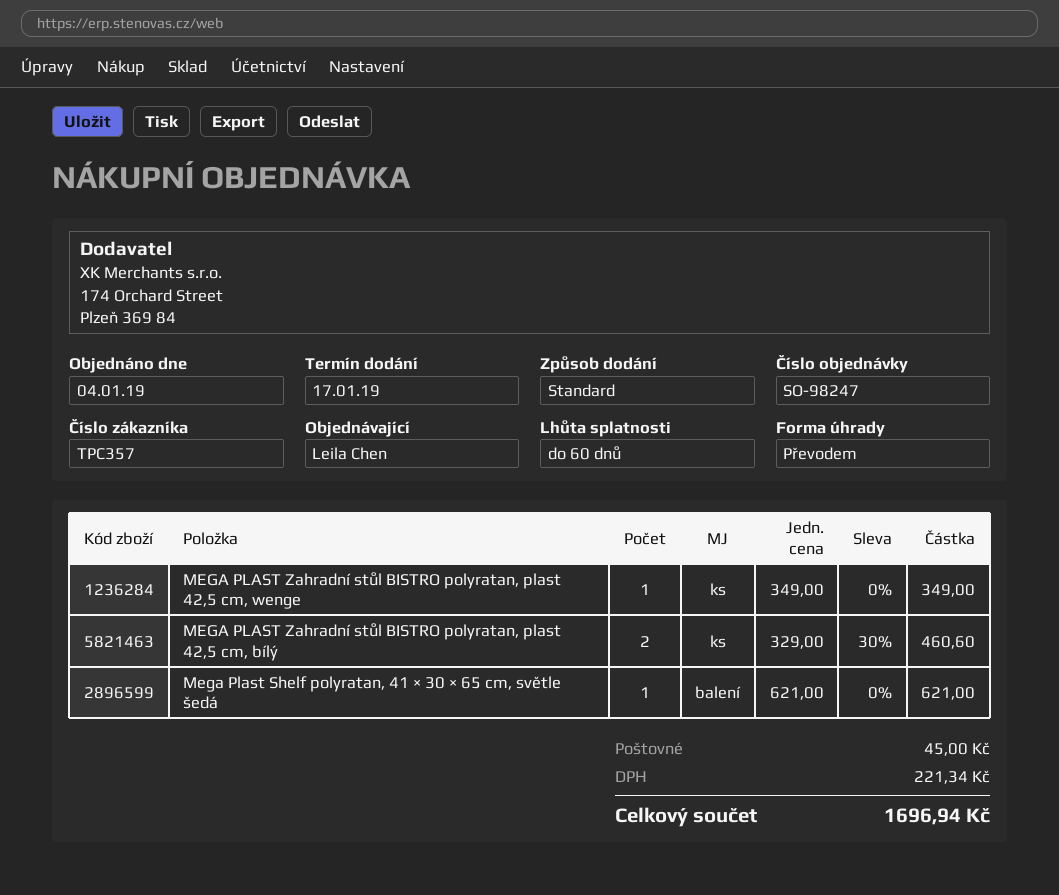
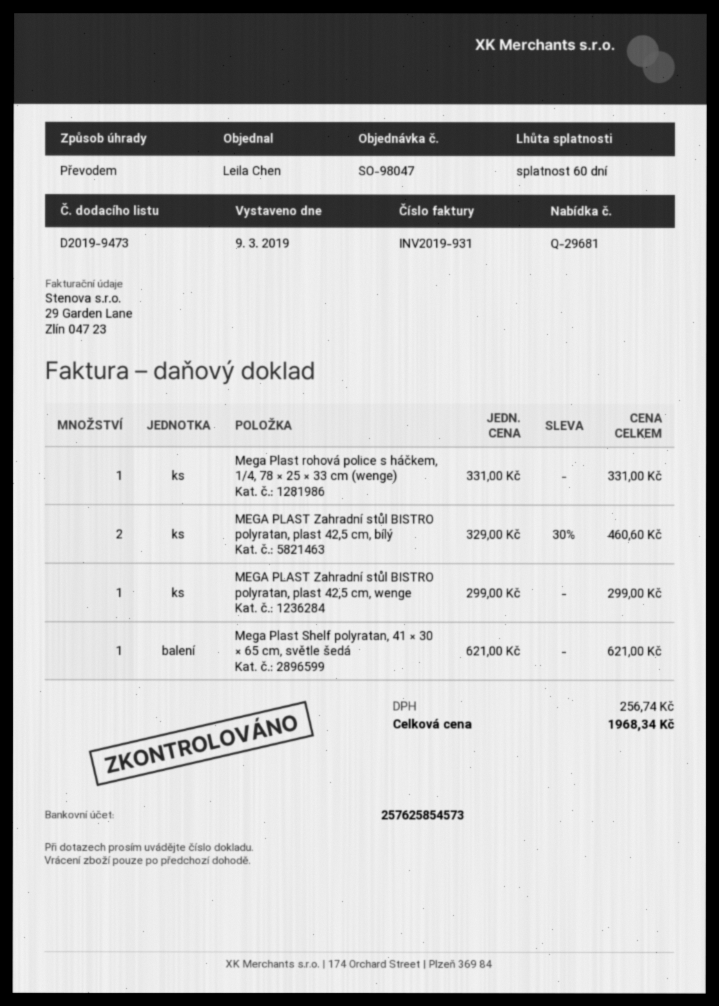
order number: SO-98247 -> SO-98047
MEGA PLAST Zahradní stůl BISTRO polyratan, plast 42,5 cm, wenge: 1 x 349.00 = 349.00 -> 1 x 299.00 = 299.00
Mega Plast rohová police s háčkem, 1/4, 78 × 25 × 33 cm (wenge): none -> 1 x 331.00 = 331.00
shipping: 45.00 -> none
tax: 221.34 -> 256.74
total: 1696.94 -> 1968.34

